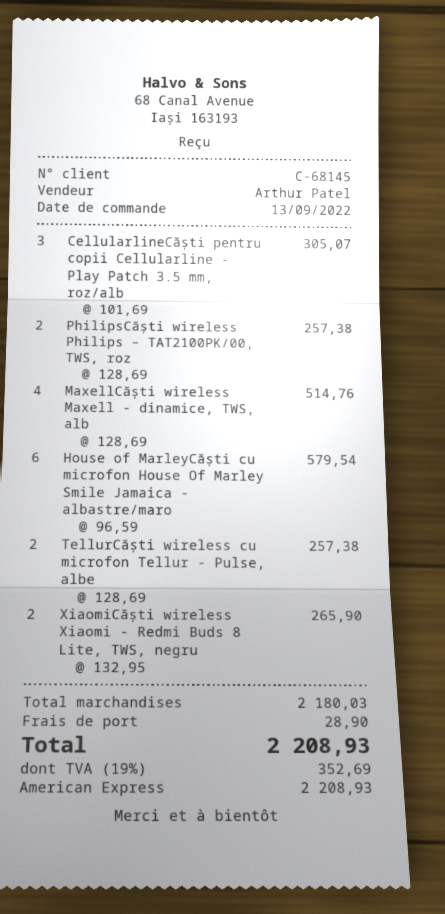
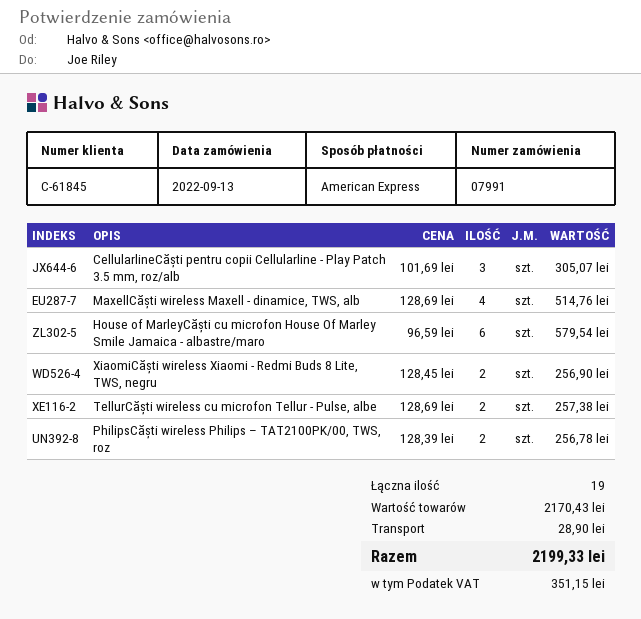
customer number: C-68145 -> C-61845
PhilipsCăști wireless Philips – TAT2100PK/00, TWS, roz: 2 x 128.69 = 257.38 -> 2 x 128.39 = 256.78
XiaomiCăști wireless Xiaomi - Redmi Buds 8 Lite, TWS, negru: 2 x 132.95 = 265.90 -> 2 x 128.45 = 256.90
subtotal: 2180.03 -> 2170.43
tax: 352.69 -> 351.15
total: 2208.93 -> 2199.33

